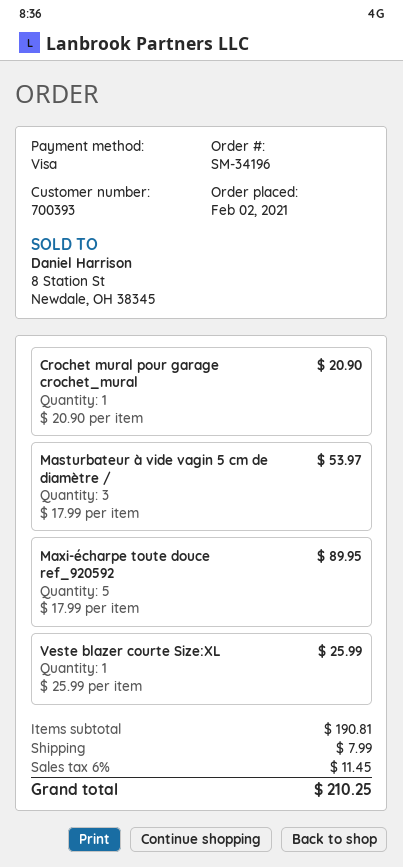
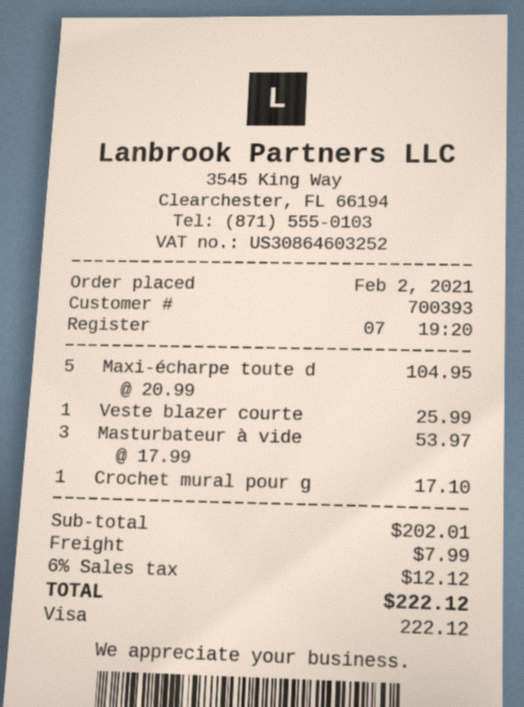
Crochet mural pour garage crochet_mural: 1 x 20.90 = 20.90 -> 1 x 17.10 = 17.10
Maxi-écharpe toute douce ref_920592: 5 x 17.99 = 89.95 -> 5 x 20.99 = 104.95
subtotal: 190.81 -> 202.01
tax: 6% = 11.45 -> 6% = 12.12
total: 210.25 -> 222.12

